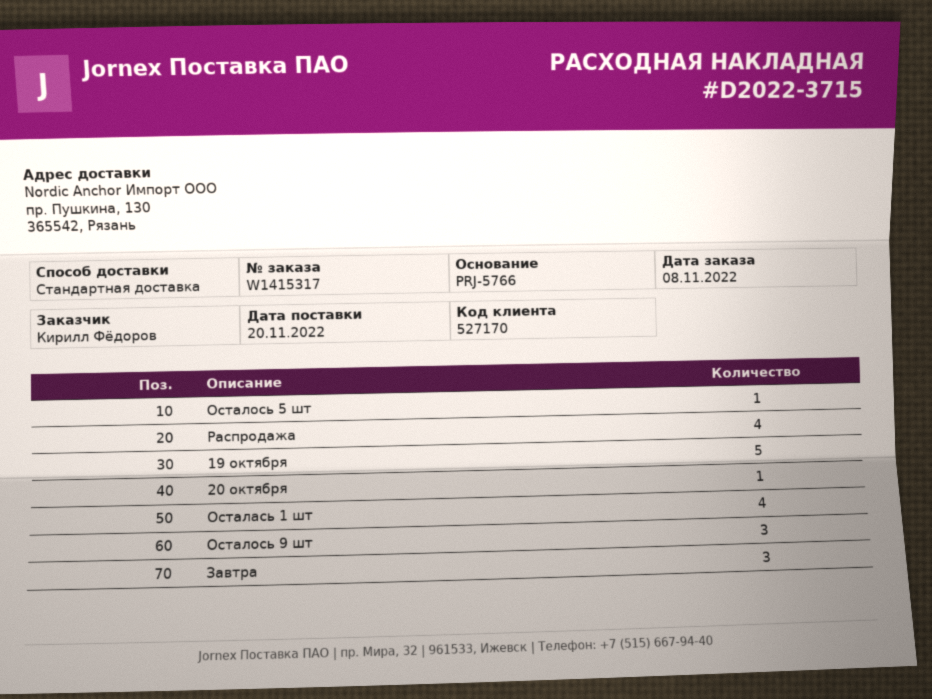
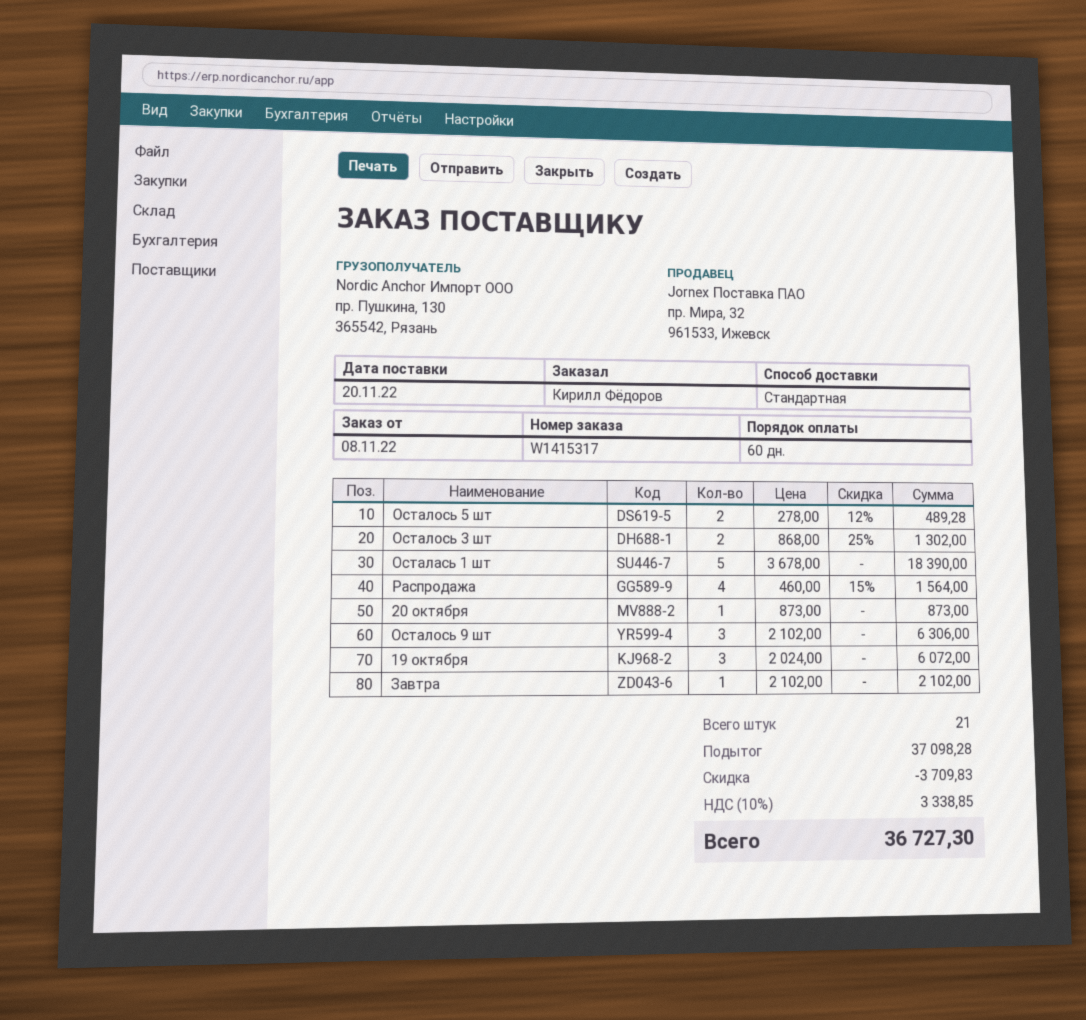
Осталось 5 шт: 1 -> 2
19 октября: 5 -> 3
Осталась 1 шт: 4 -> 5
Завтра: 3 -> 1
Осталось 3 шт: none -> 2

